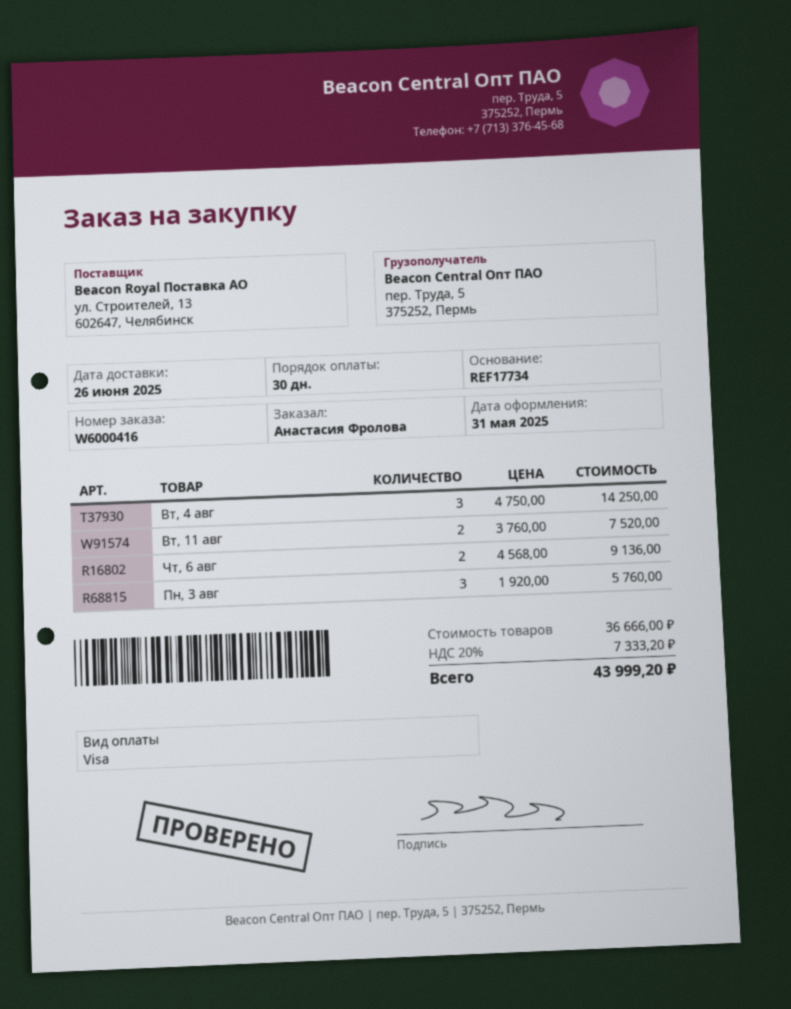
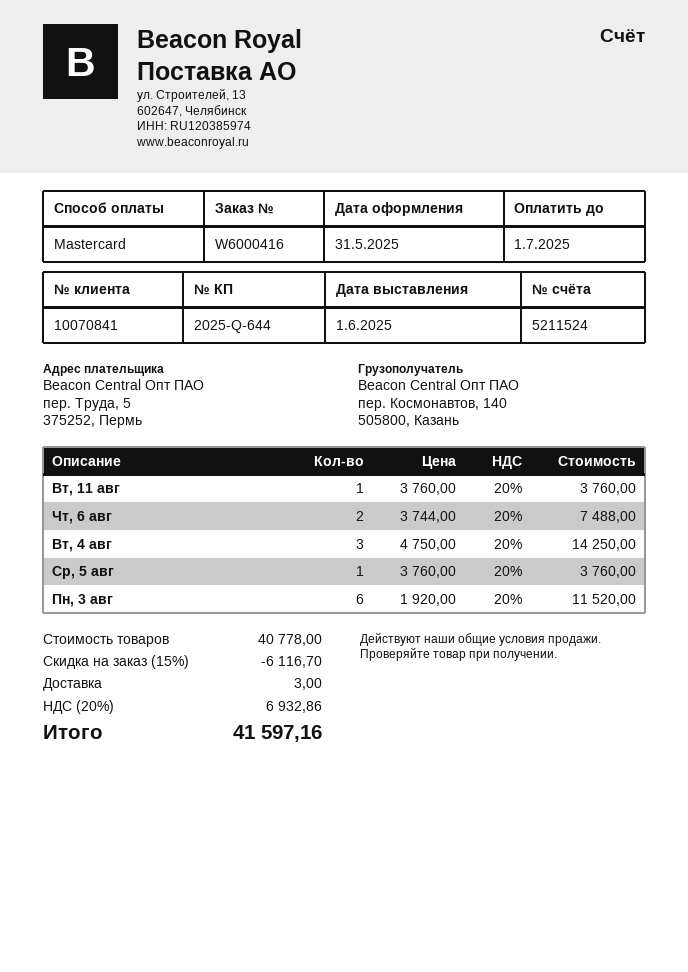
payment method: Visa -> Mastercard
ship to: пер. Труда, 5, 375252, Пермь -> пер. Космонавтов, 140, 505800, Казань
Вт, 11 авг: 2 x 3760.00 = 7520.00 -> 1 x 3760.00 = 3760.00
Чт, 6 авг: 2 x 4568.00 = 9136.00 -> 2 x 3744.00 = 7488.00
Пн, 3 авг: 3 x 1920.00 = 5760.00 -> 6 x 1920.00 = 11520.00
Ср, 5 авг: none -> 1 x 3760.00 = 3760.00
subtotal: 36666.00 -> 40778.00
discount: none -> 15% = 6116.70
shipping: none -> 3.00
tax: 20% = 7333.20 -> 20% = 6932.86
total: 43999.20 -> 41597.16

